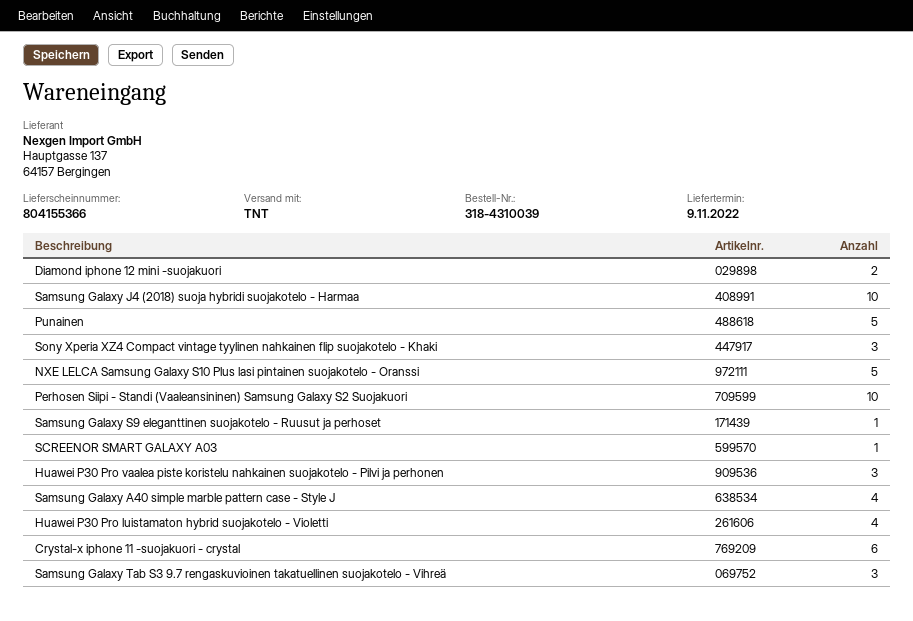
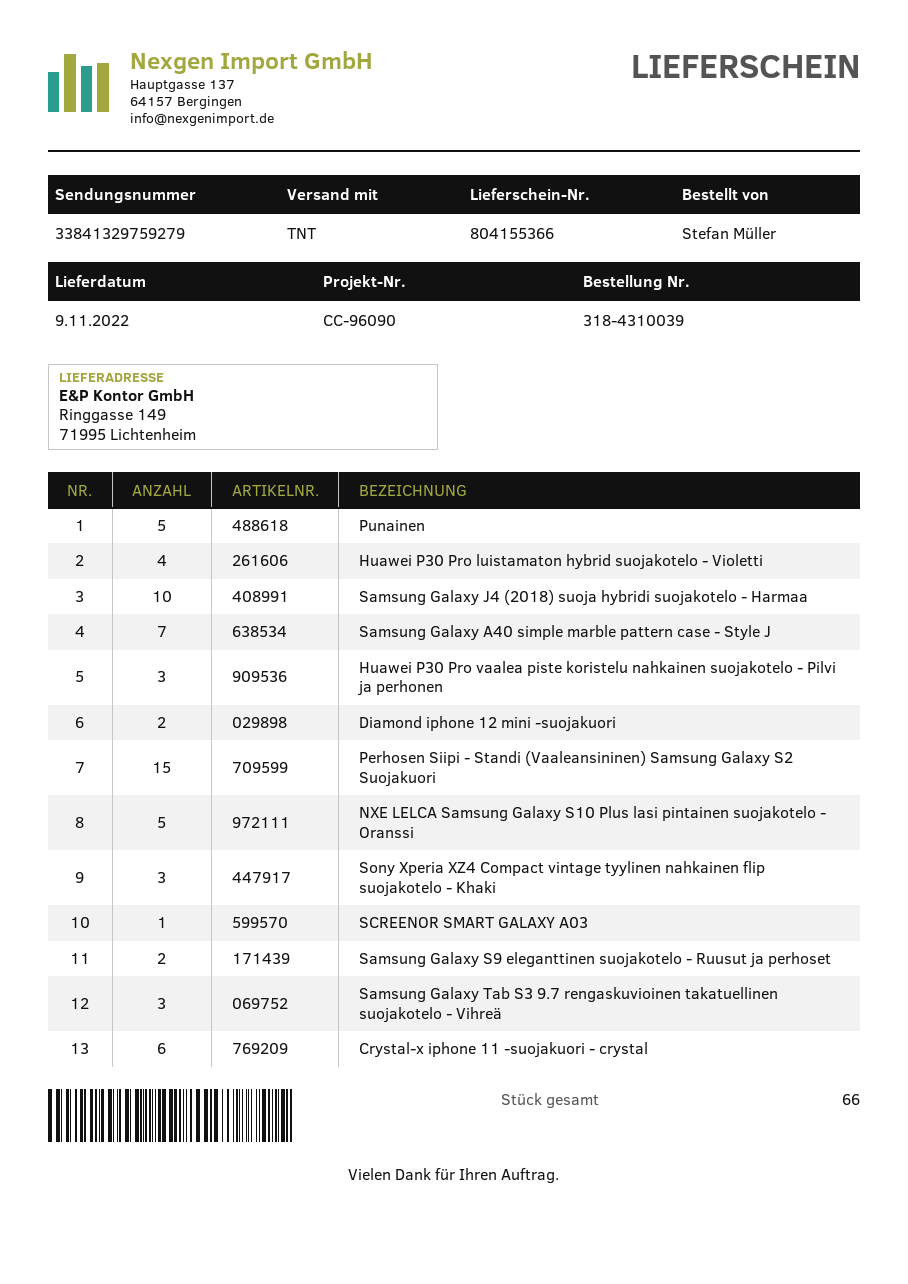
Perhosen Siipi - Standi (Vaaleansininen) Samsung Galaxy S2 Suojakuori: 10 -> 15
Samsung Galaxy S9 eleganttinen suojakotelo - Ruusut ja perhoset: 1 -> 2
Samsung Galaxy A40 simple marble pattern case - Style J: 4 -> 7

